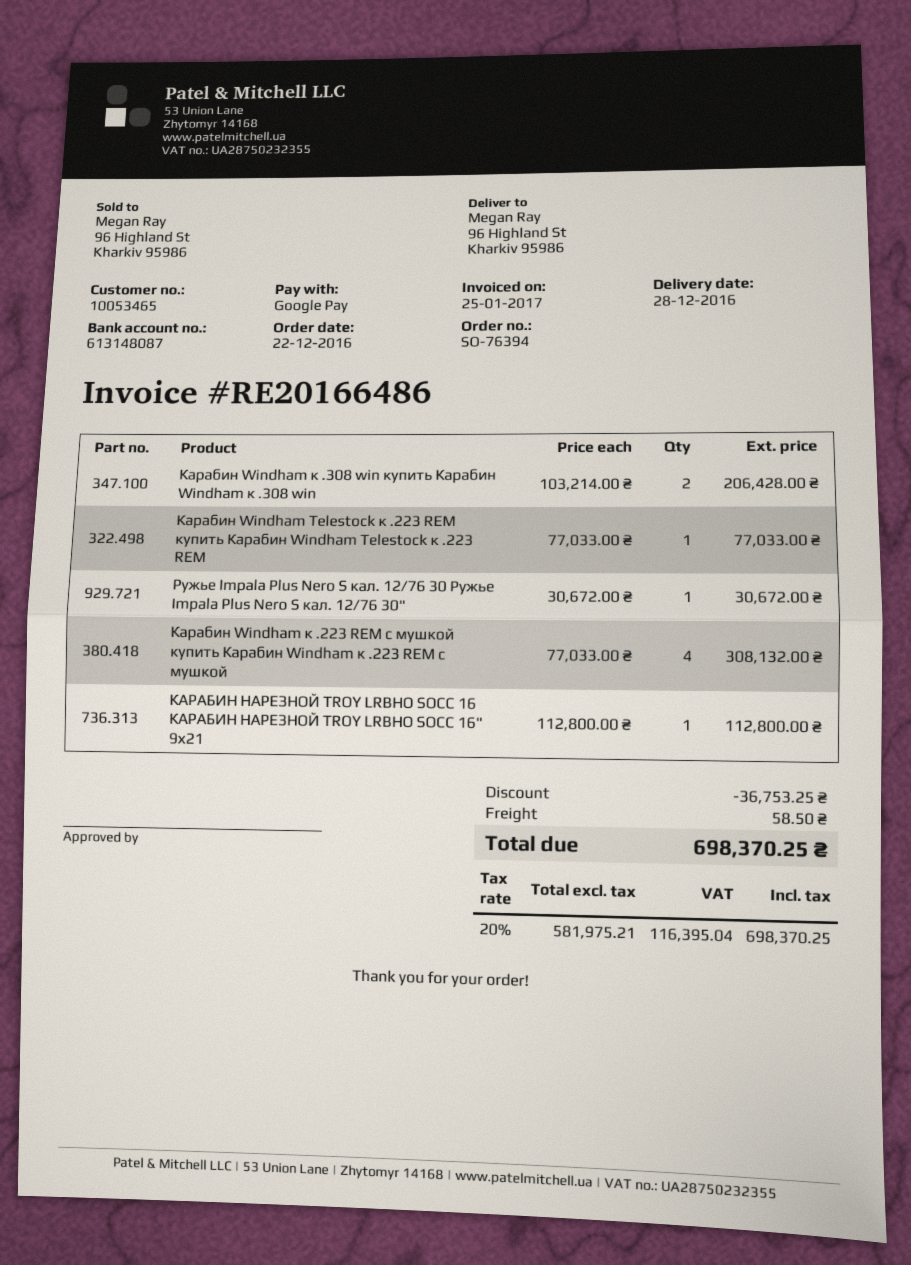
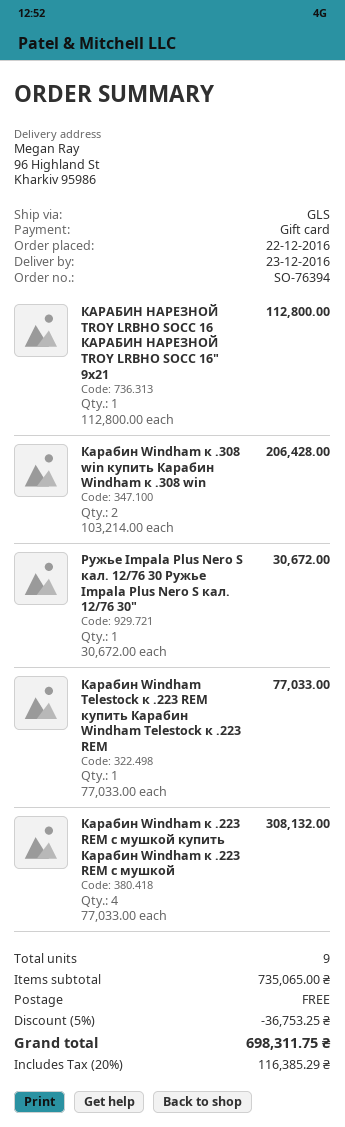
delivery date: 2016-12-28 -> 2016-12-23
payment method: Google Pay -> gift card
shipping: 58.50 -> 0.00
tax: 20% = 116395.04 -> 20% = 116385.29
total: 698370.25 -> 698311.75

